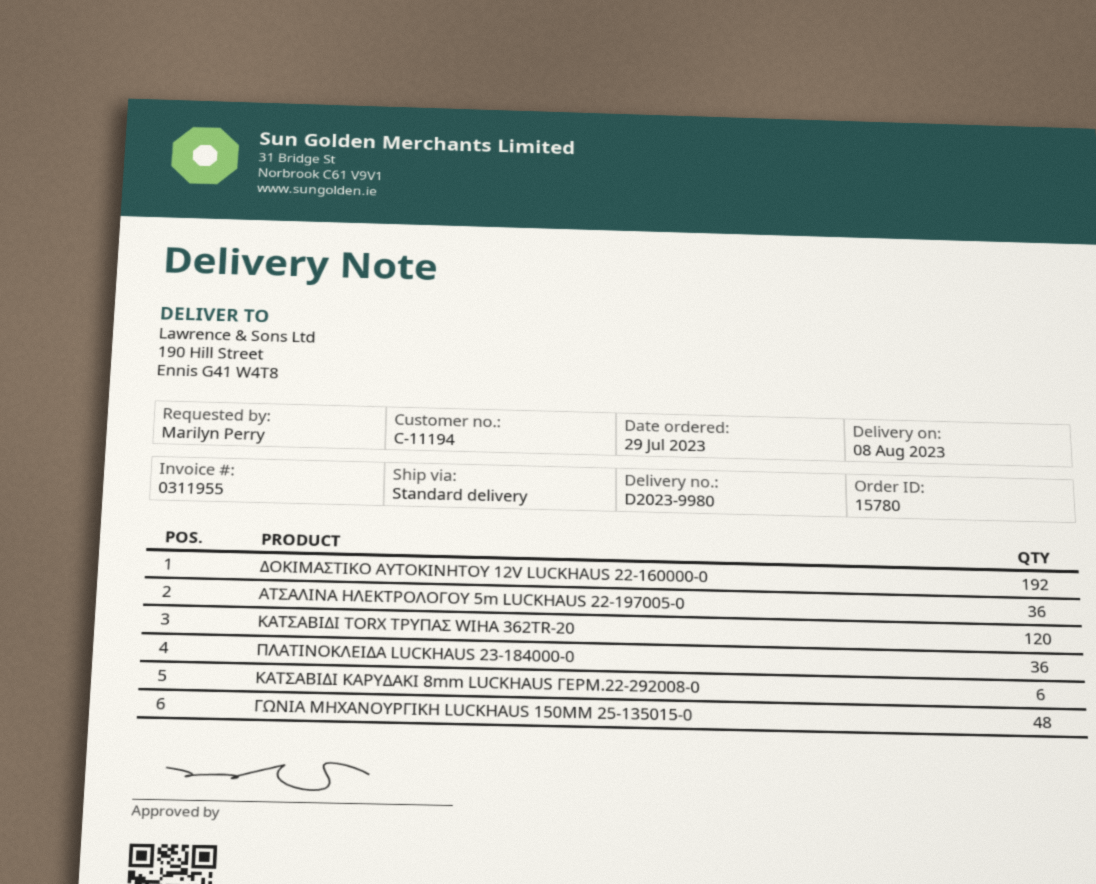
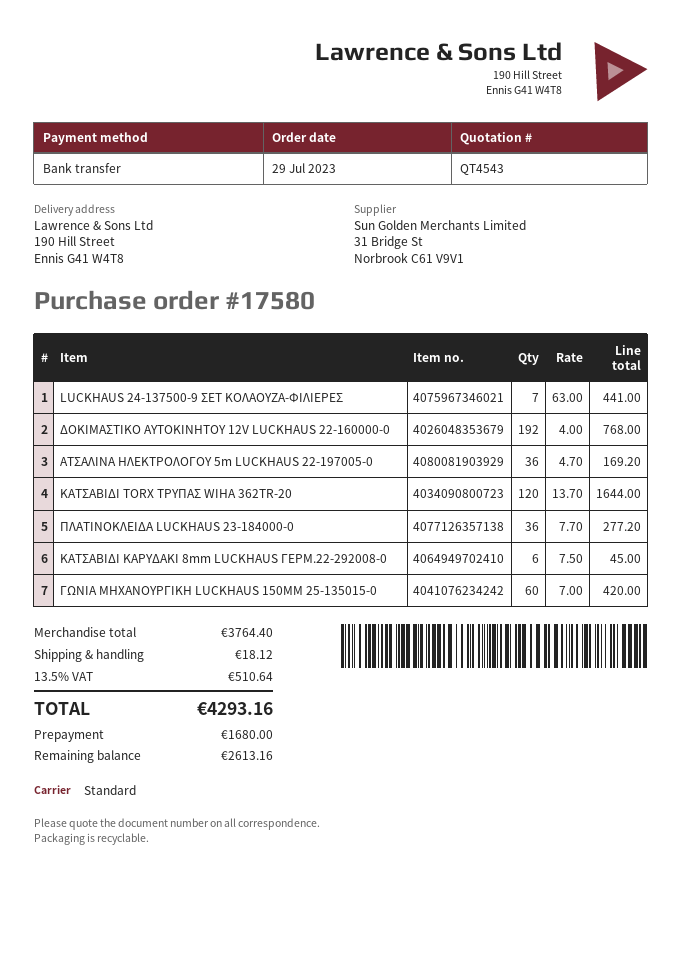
order number: 15780 -> 17580
ΓΩΝΙΑ ΜΗΧΑΝΟΥΡΓΙΚΗ LUCKHAUS 150MM 25-135015-0: 48 -> 60
LUCKHAUS 24-137500-9 ΣΕΤ ΚΟΛΑΟΥΖΑ-ΦΙΛΙΕΡΕΣ: none -> 7

